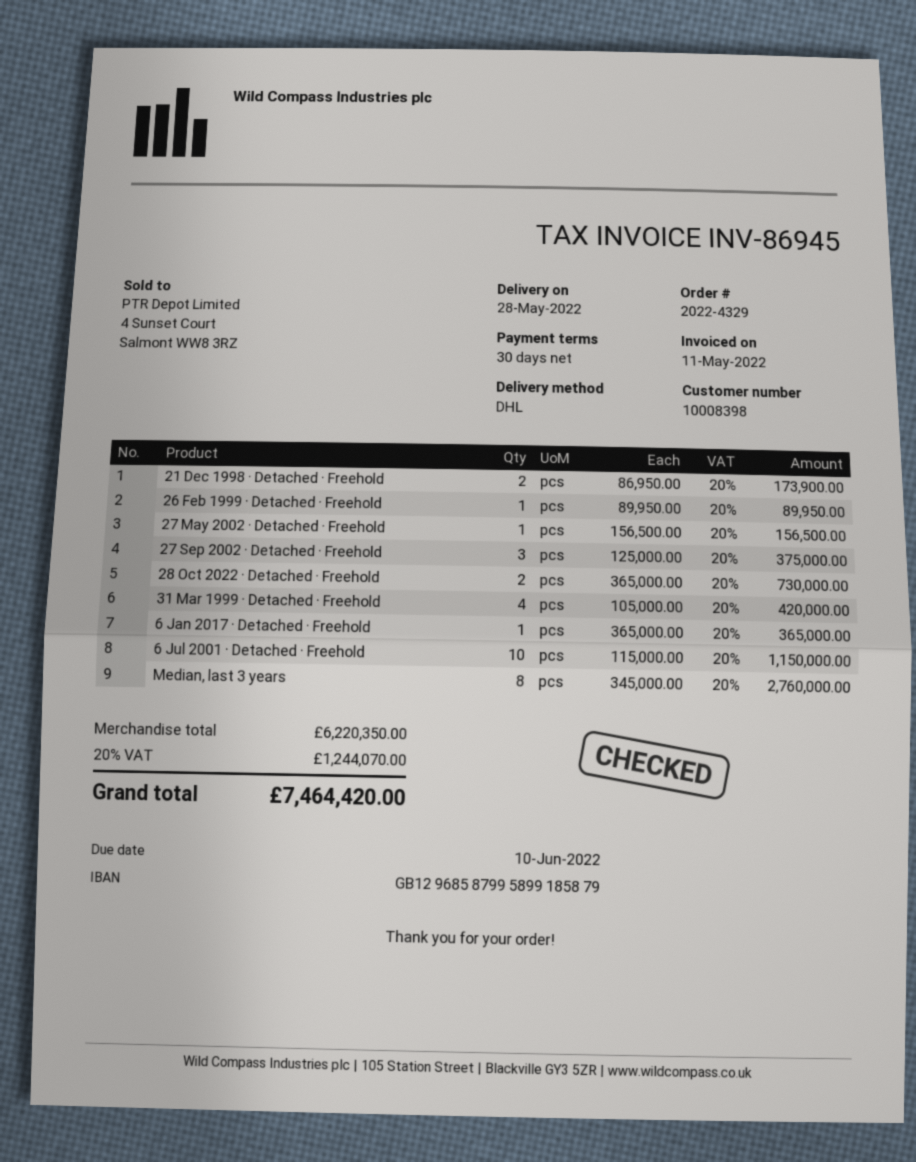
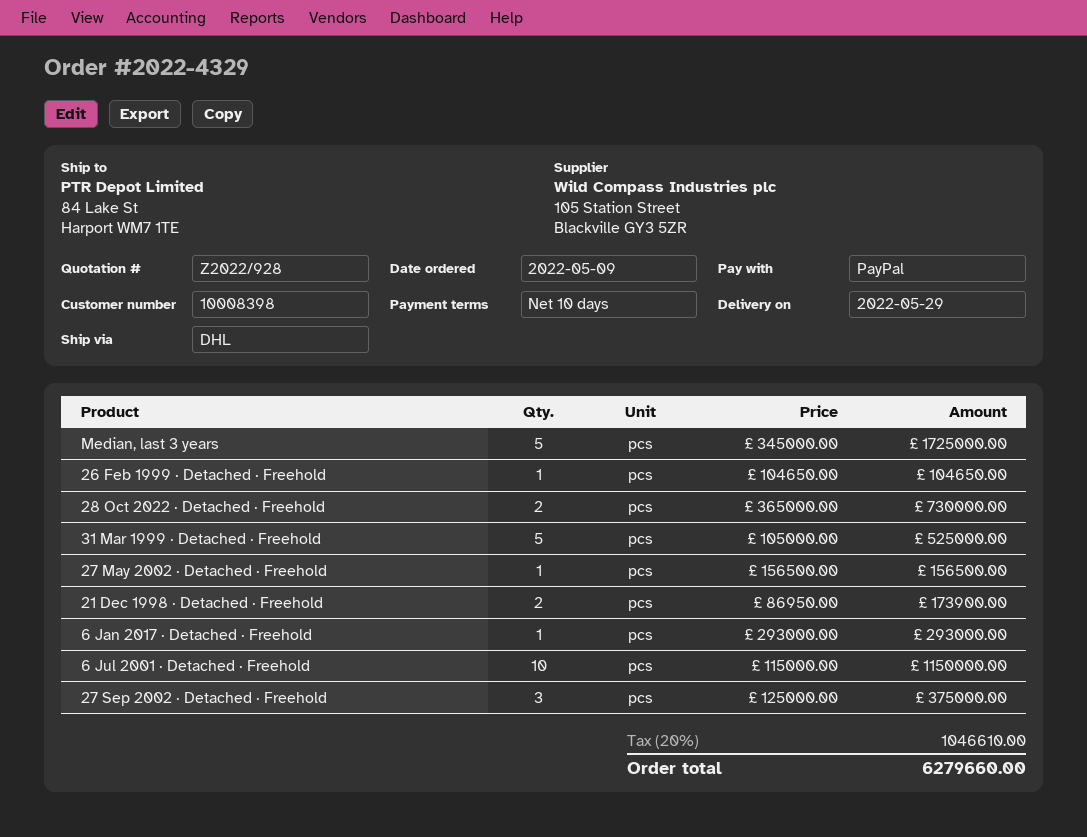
delivery date: 2022-05-28 -> 2022-05-29
payment terms: 30 days -> 10 days
26 Feb 1999 · Detached · Freehold: 1 x 89950.00 = 89950.00 -> 1 x 104650.00 = 104650.00
31 Mar 1999 · Detached · Freehold: 4 x 105000.00 = 420000.00 -> 5 x 105000.00 = 525000.00
6 Jan 2017 · Detached · Freehold: 1 x 365000.00 = 365000.00 -> 1 x 293000.00 = 293000.00
Median, last 3 years: 8 x 345000.00 = 2760000.00 -> 5 x 345000.00 = 1725000.00
tax: 20% = 1244070.00 -> 20% = 1046610.00
total: 7464420.00 -> 6279660.00

